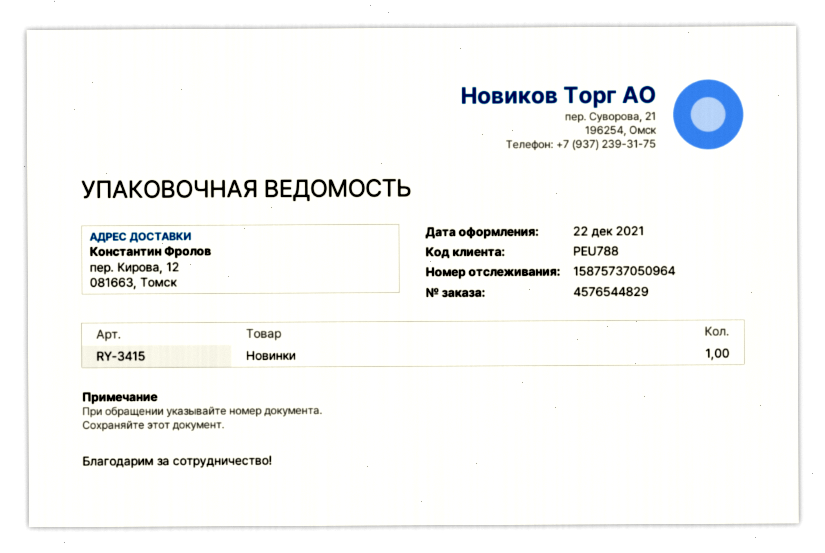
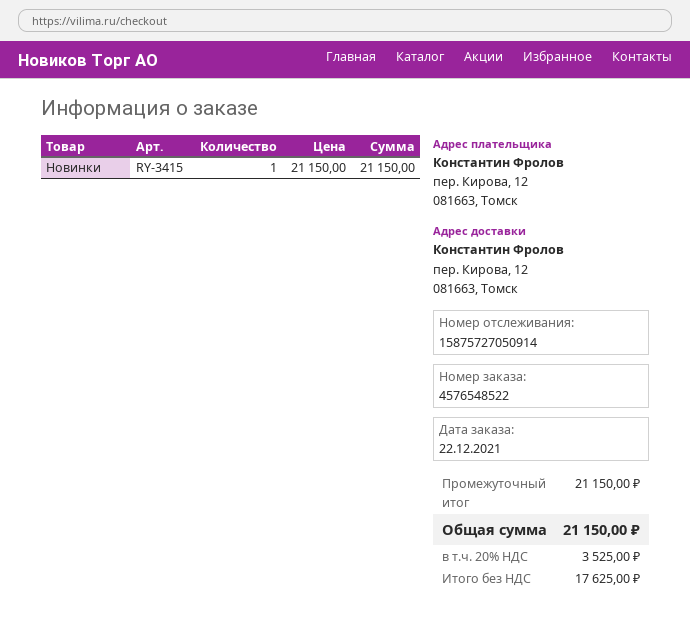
order number: 4576544829 -> 4576548522
tracking number: 15875737050964 -> 15875727050914

